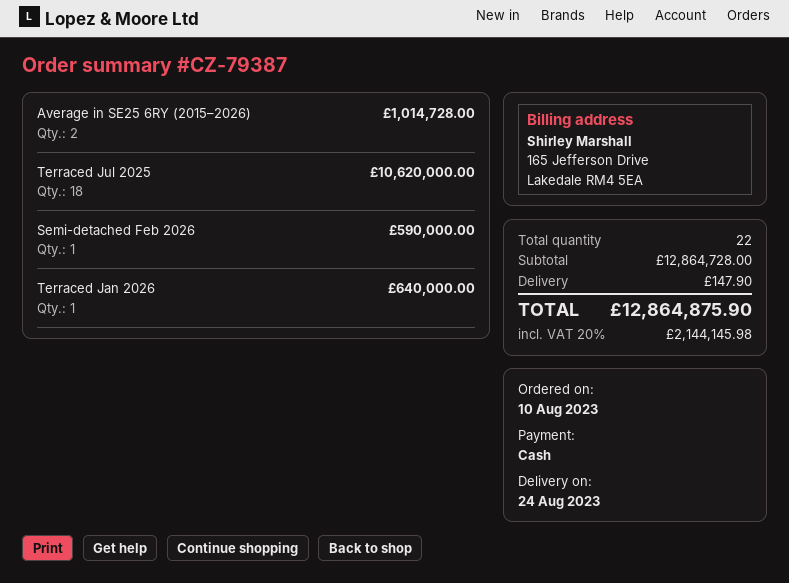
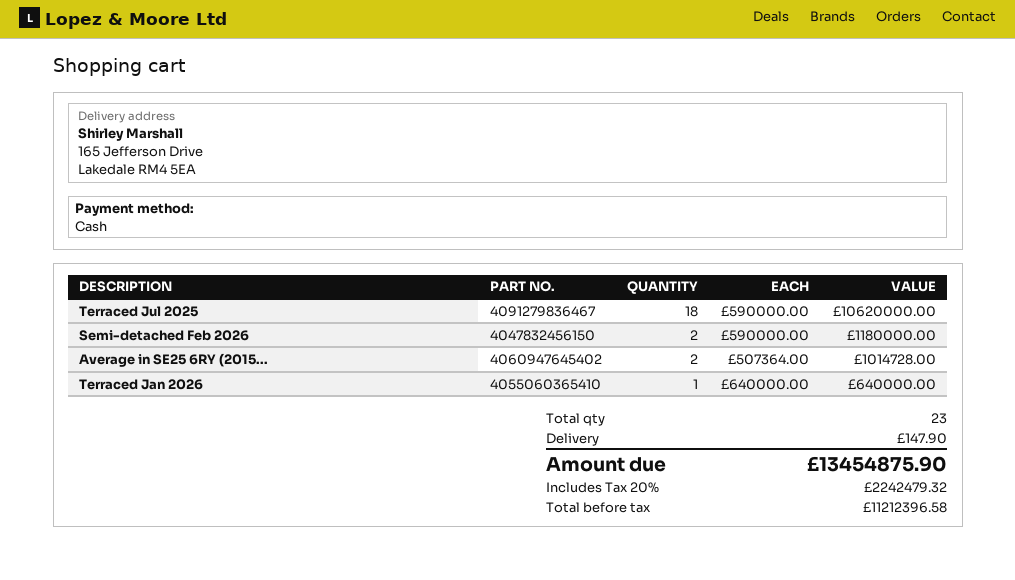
Semi-detached Feb 2026: 1 for 590000.00 -> 2 for 1180000.00
total quantity: 22 -> 23
tax: 20% = 2144145.98 -> 20% = 2242479.32
total: 12864875.90 -> 13454875.90

